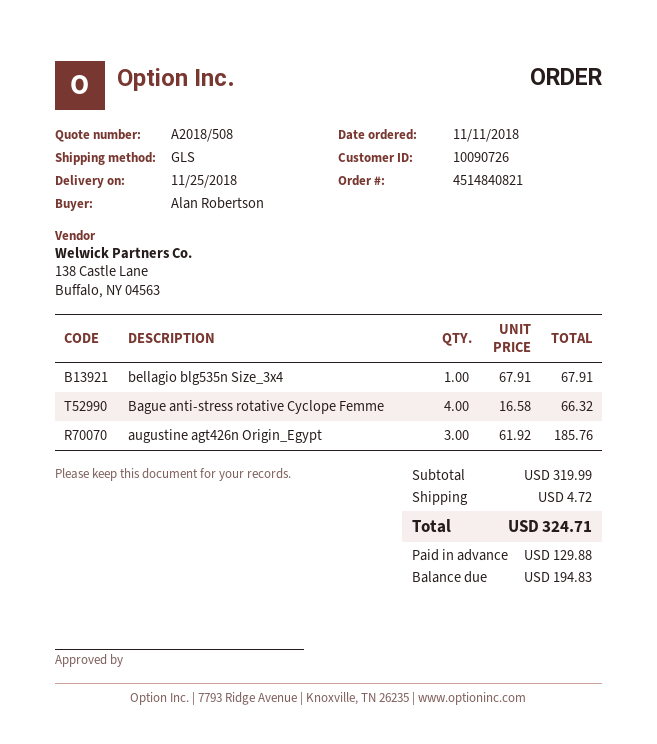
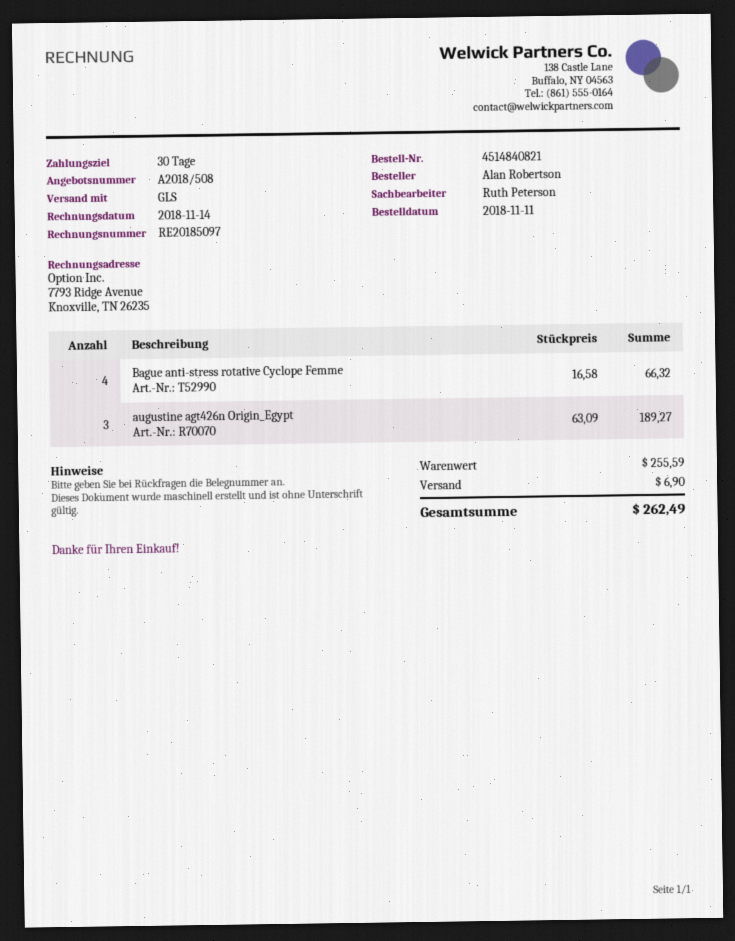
bellagio blg535n Size_3x4: 1 x 67.91 = 67.91 -> none
augustine agt426n Origin_Egypt: 3 x 61.92 = 185.76 -> 3 x 63.09 = 189.27
subtotal: 319.99 -> 255.59
shipping: 4.72 -> 6.90
total: 324.71 -> 262.49

